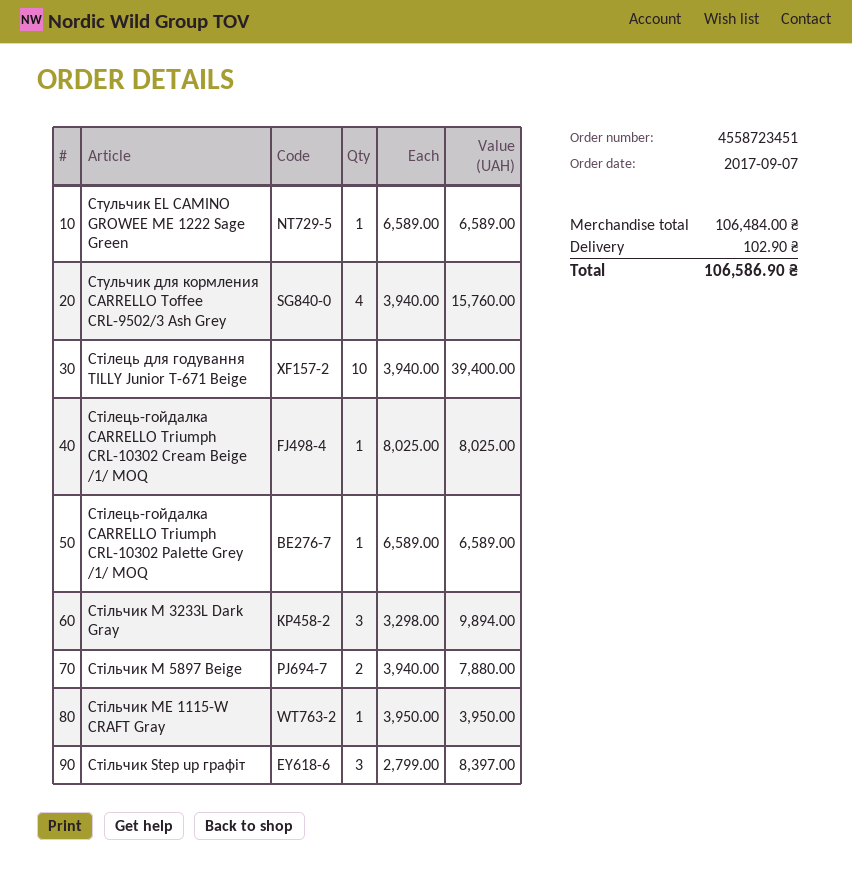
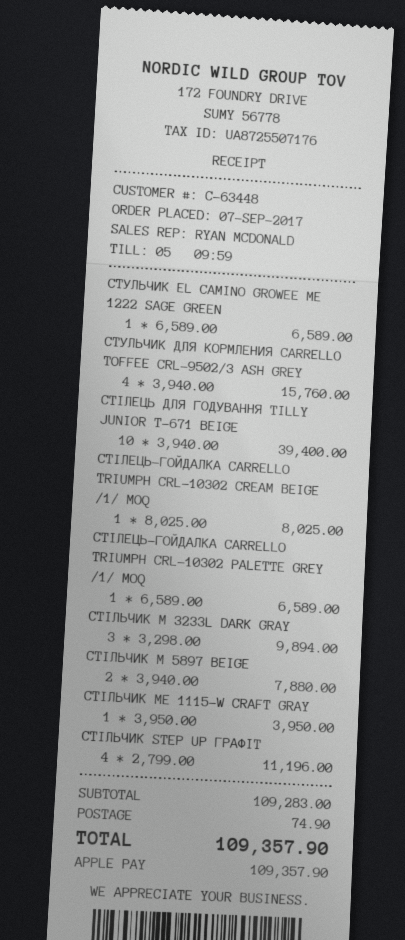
Стільчик Step up графiт: 3 x 2799.00 = 8397.00 -> 4 x 2799.00 = 11196.00
subtotal: 106484.00 -> 109283.00
shipping: 102.90 -> 74.90
total: 106586.90 -> 109357.90

